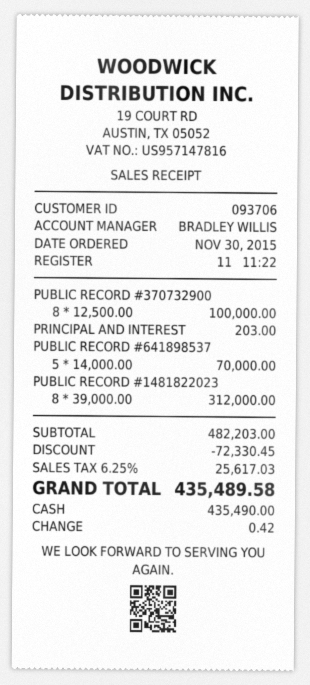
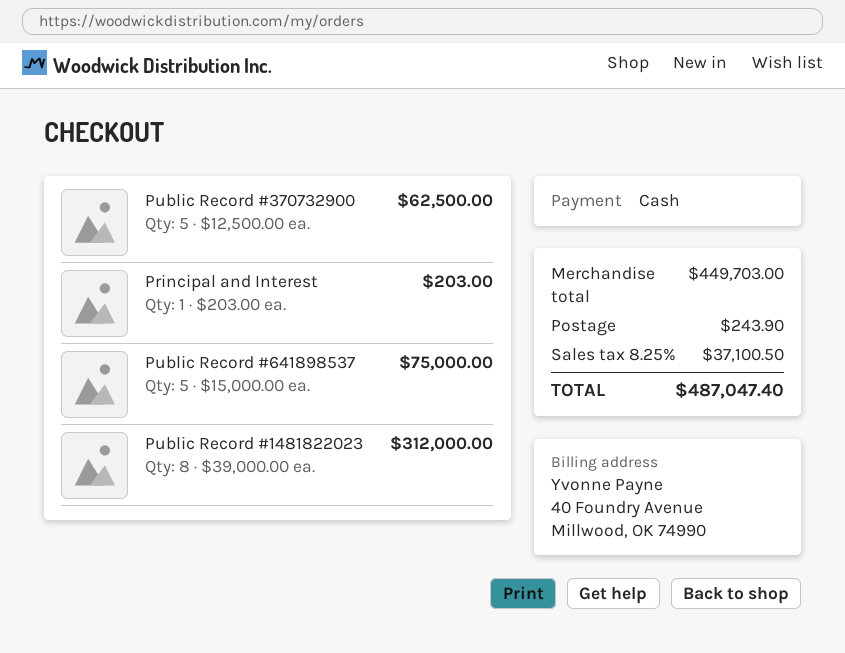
PUBLIC RECORD #370732900: 8 x 12500.00 = 100000.00 -> 5 x 12500.00 = 62500.00
PUBLIC RECORD #641898537: 5 x 14000.00 = 70000.00 -> 5 x 15000.00 = 75000.00
subtotal: 482203.00 -> 449703.00
discount: 72330.45 -> none
shipping: none -> 243.90
tax: 6.25% = 25617.03 -> 8.25% = 37100.50
total: 435489.58 -> 487047.40

